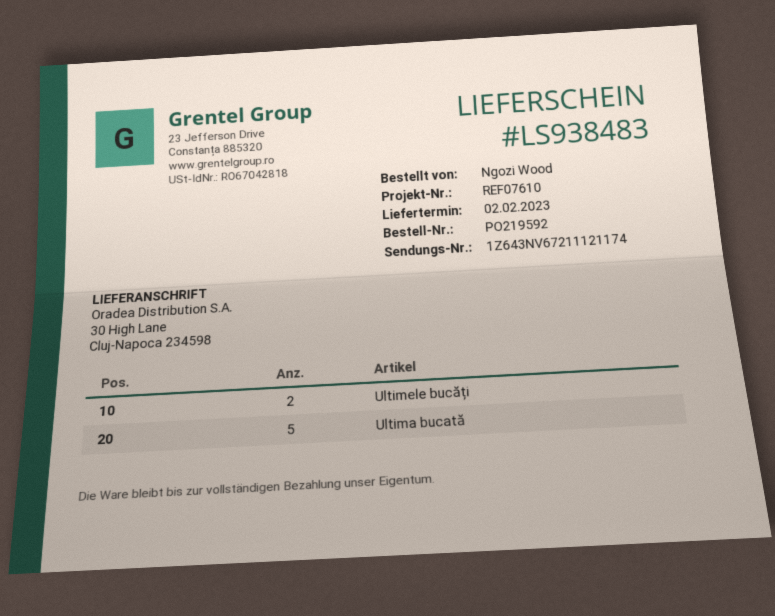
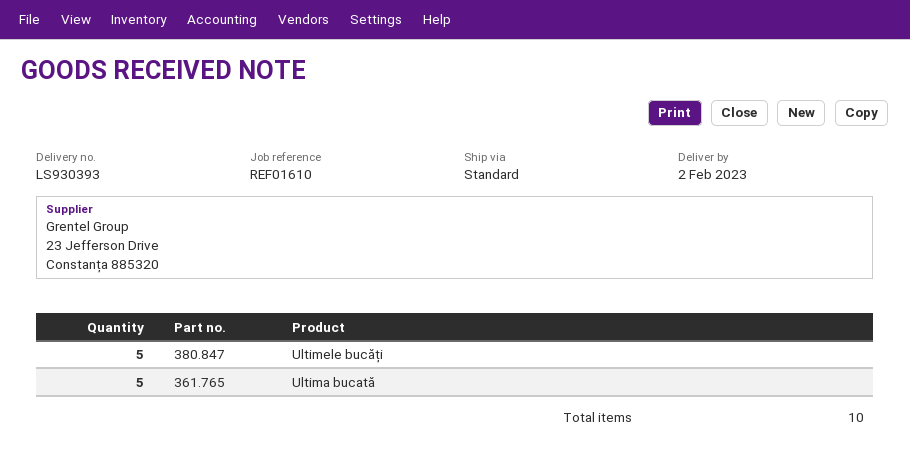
delivery note number: LS938483 -> LS930393
reference: REF07610 -> REF01610
Ultimele bucăți: 2 -> 5

